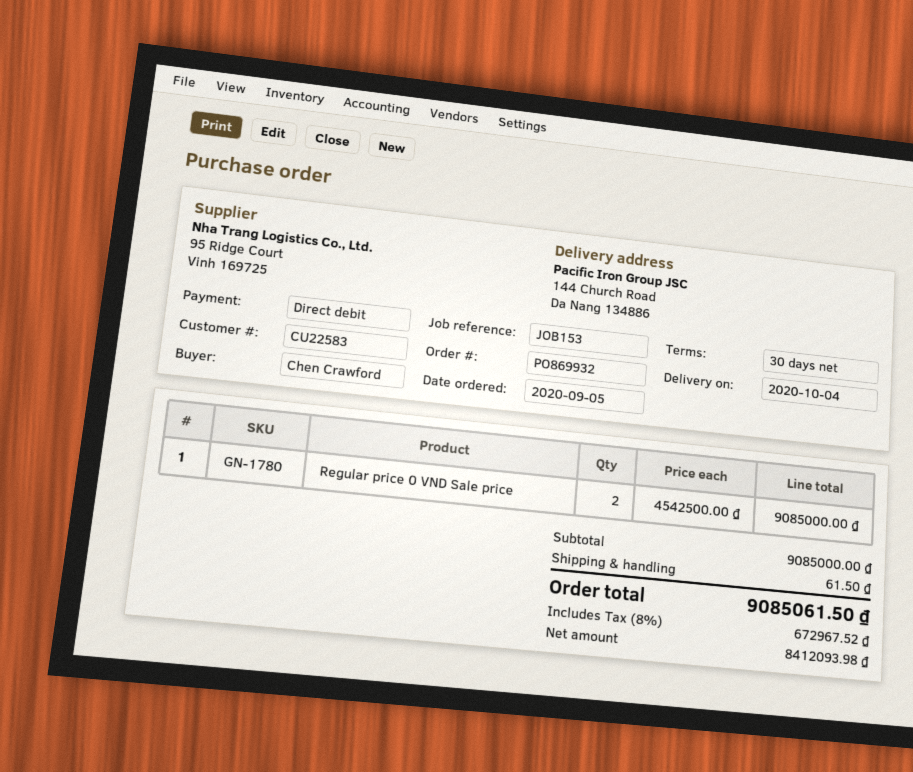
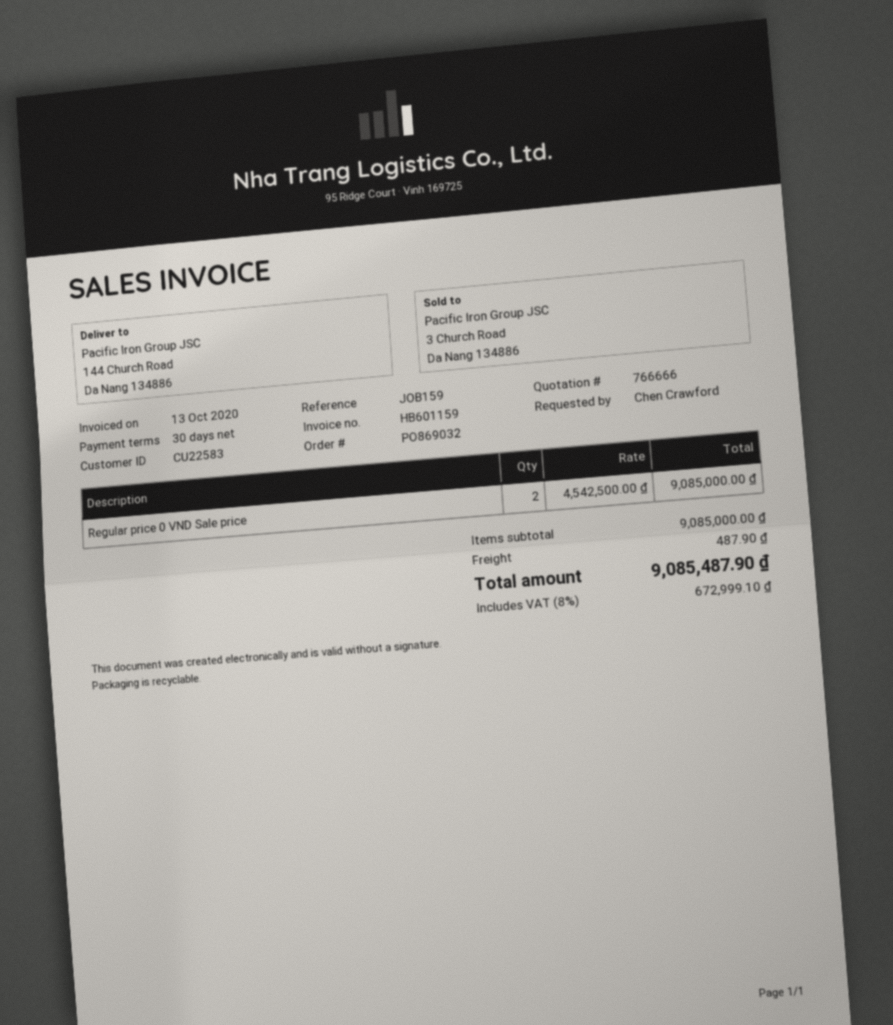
order number: PO869932 -> PO869032
reference: JOB153 -> JOB159
shipping: 61.50 -> 487.90
tax: 8% = 672967.52 -> 8% = 672999.10
total: 9085061.50 -> 9085487.90

